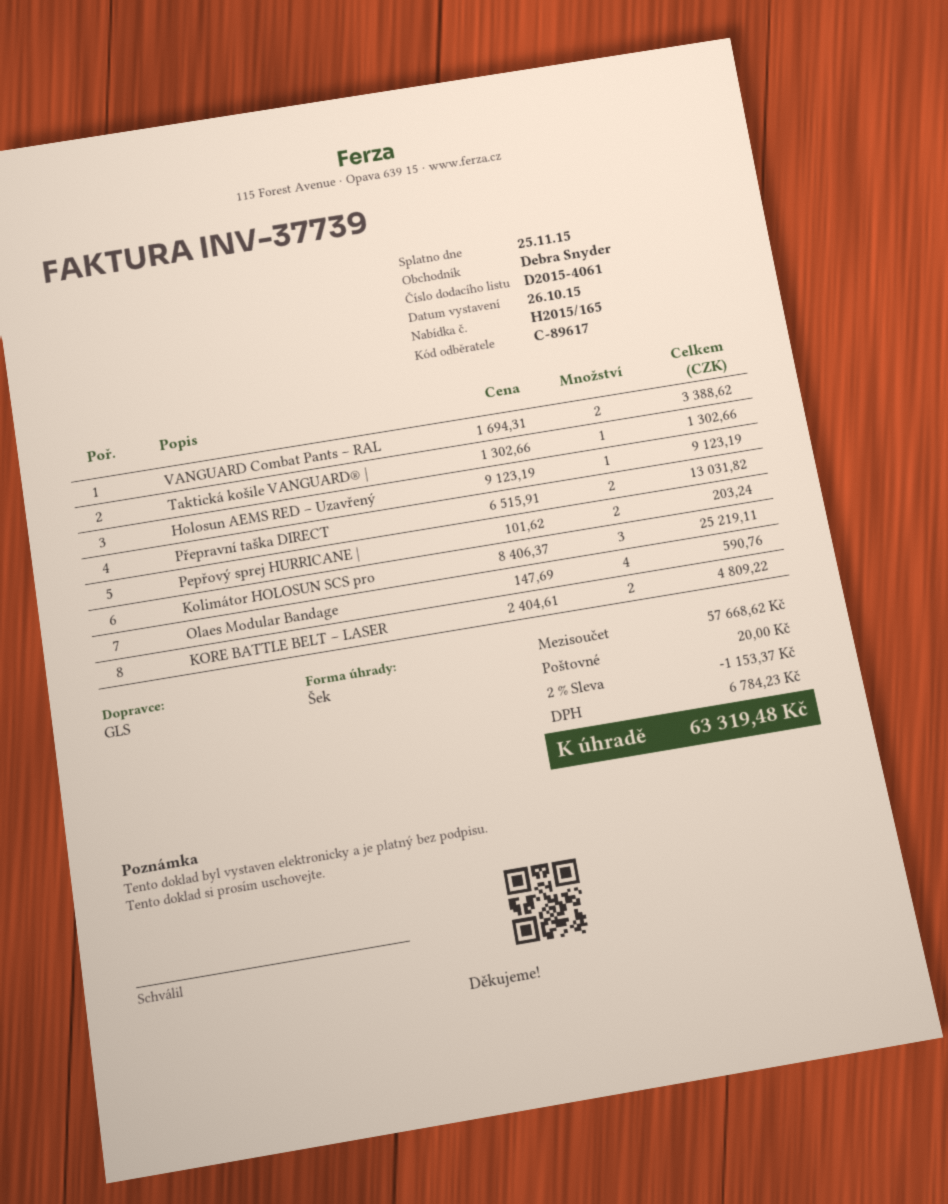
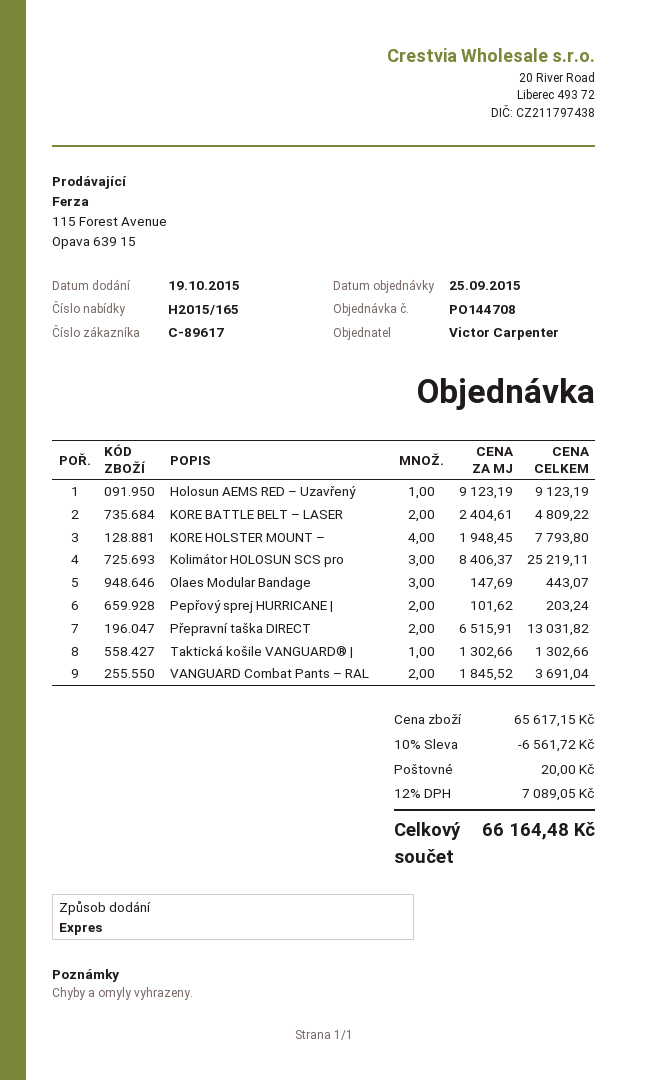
shipping method: GLS -> express
VANGUARD Combat Pants – RAL: 2 x 1694.31 = 3388.62 -> 2 x 1845.52 = 3691.04
Olaes Modular Bandage: 4 x 147.69 = 590.76 -> 3 x 147.69 = 443.07
KORE HOLSTER MOUNT –: none -> 4 x 1948.45 = 7793.80
subtotal: 57668.62 -> 65617.15
discount: 2% = 1153.37 -> 10% = 6561.72
tax: 6784.23 -> 7089.05
total: 63319.48 -> 66164.48

